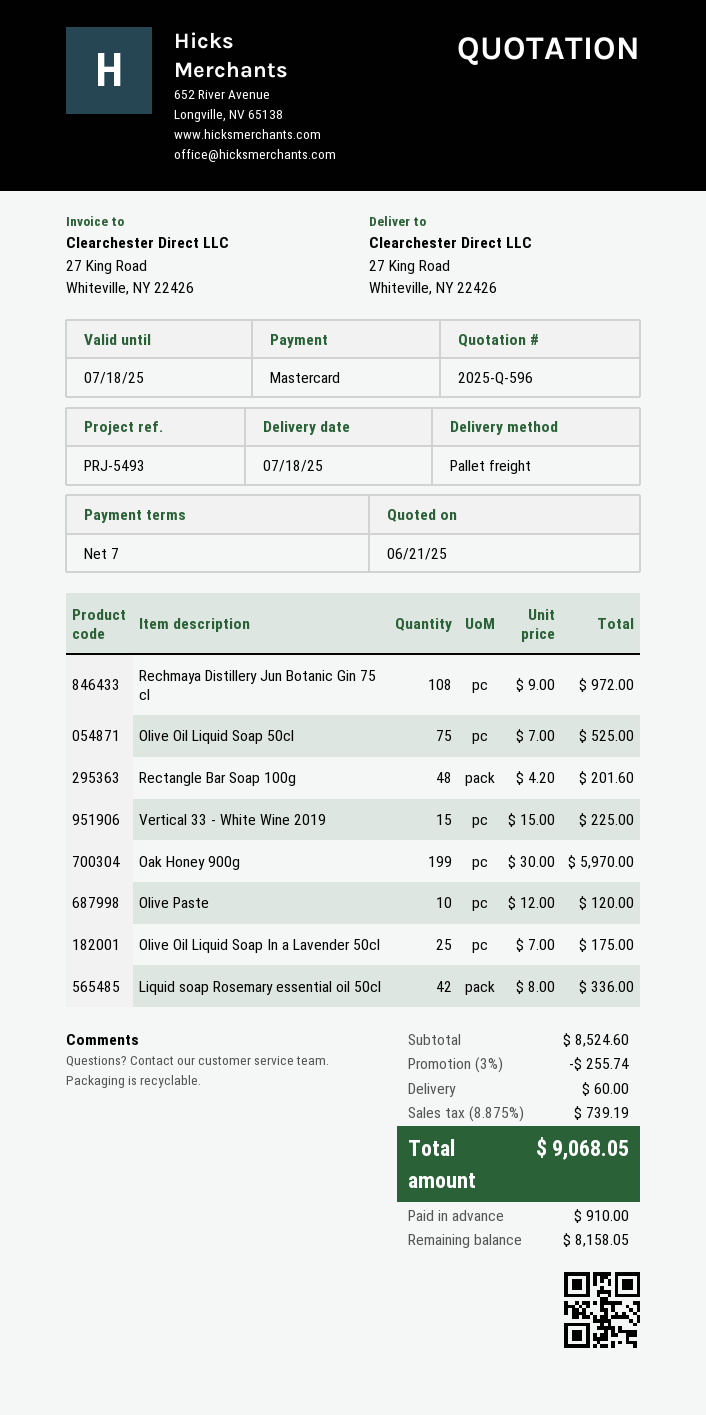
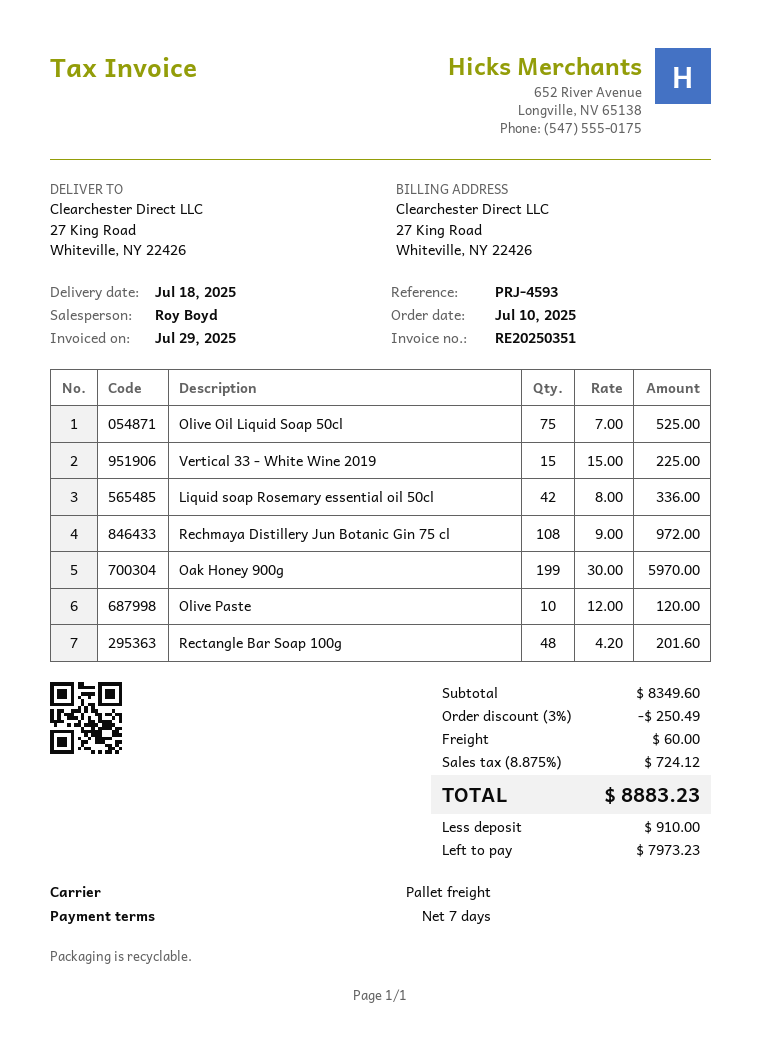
reference: PRJ-5493 -> PRJ-4593
Olive Oil Liquid Soap In a Lavender 50cl: 25 x 7.00 = 175.00 -> none
subtotal: 8524.60 -> 8349.60
discount: 3% = 255.74 -> 3% = 250.49
tax: 8.875% = 739.19 -> 8.875% = 724.12
total: 9068.05 -> 8883.23
balance: 8158.05 -> 7973.23

